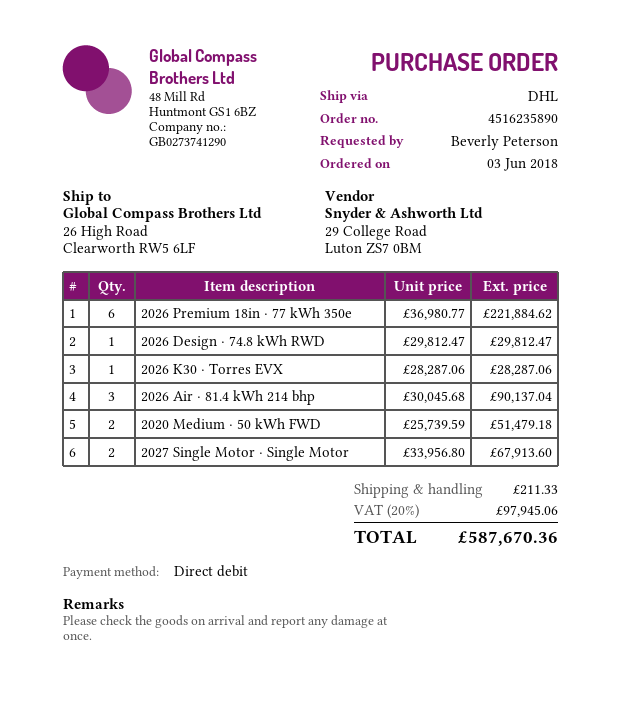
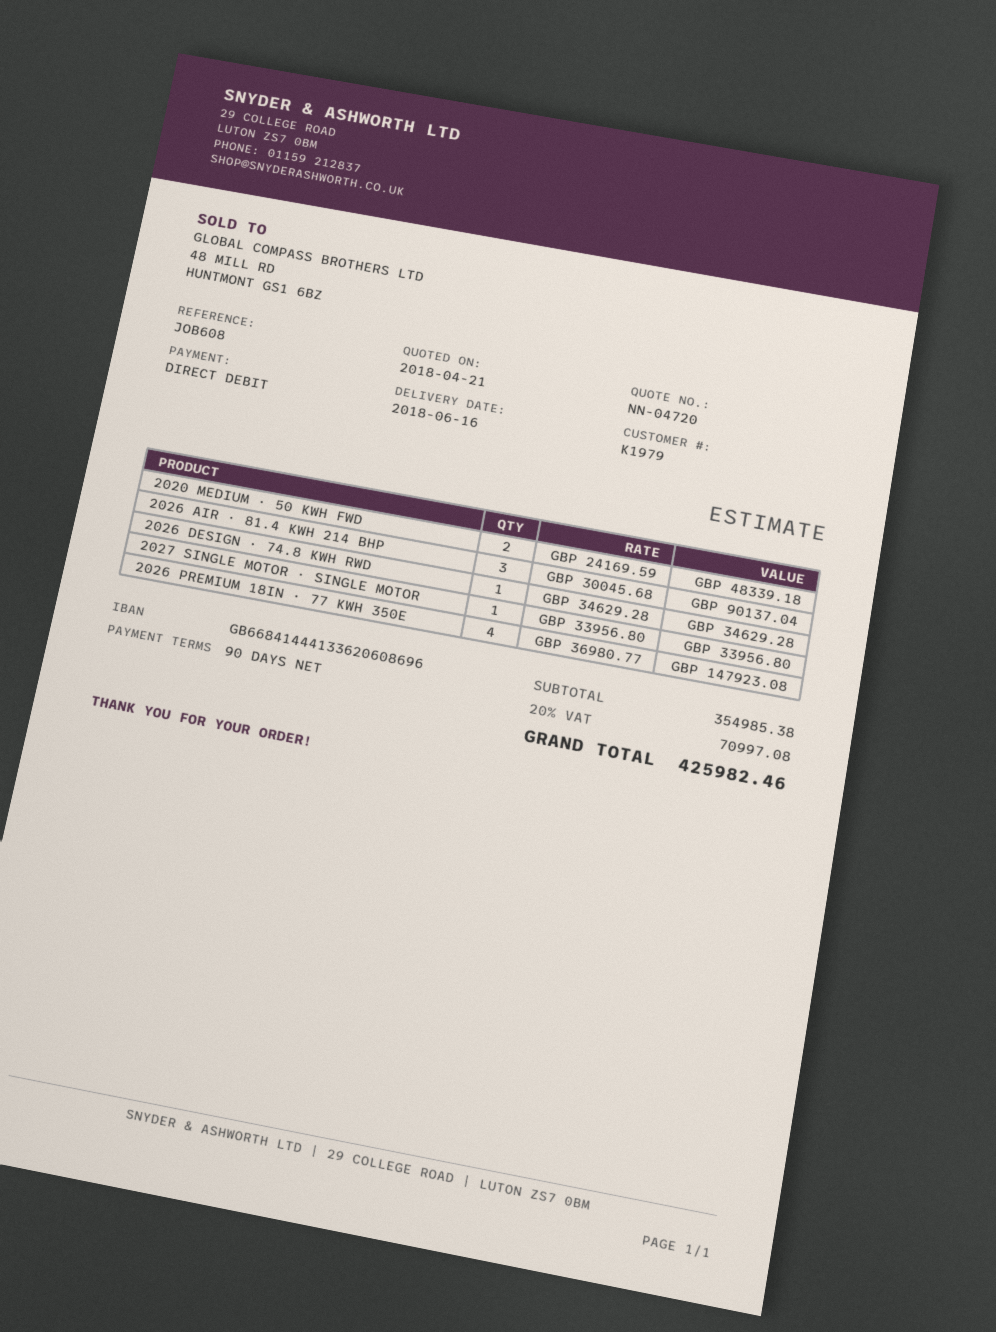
2026 Premium 18in · 77 kWh 350e: 6 x 36980.77 = 221884.62 -> 4 x 36980.77 = 147923.08
2026 Design · 74.8 kWh RWD: 1 x 29812.47 = 29812.47 -> 1 x 34629.28 = 34629.28
2026 K30 · Torres EVX: 1 x 28287.06 = 28287.06 -> none
2020 Medium · 50 kWh FWD: 2 x 25739.59 = 51479.18 -> 2 x 24169.59 = 48339.18
2027 Single Motor · Single Motor: 2 x 33956.80 = 67913.60 -> 1 x 33956.80 = 33956.80
shipping: 211.33 -> none
tax: 20% = 97945.06 -> 20% = 70997.08
total: 587670.36 -> 425982.46

